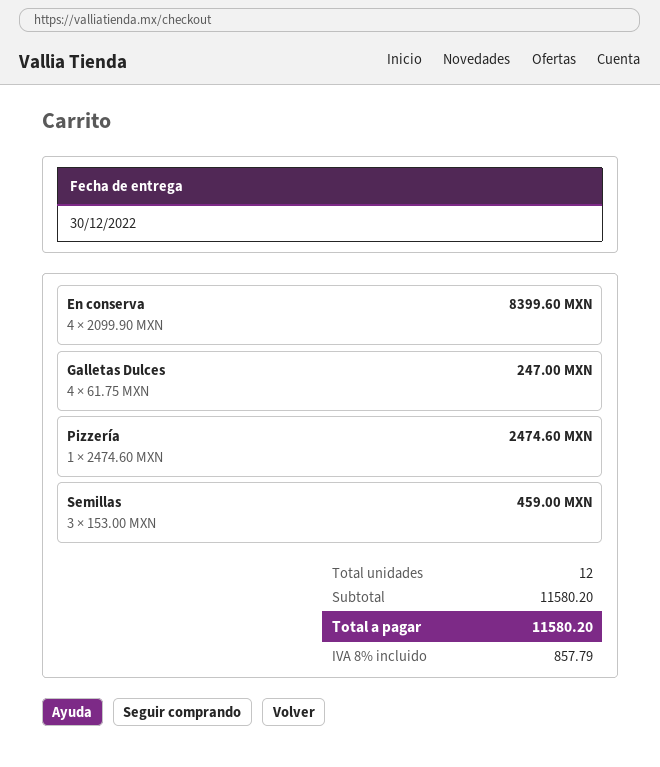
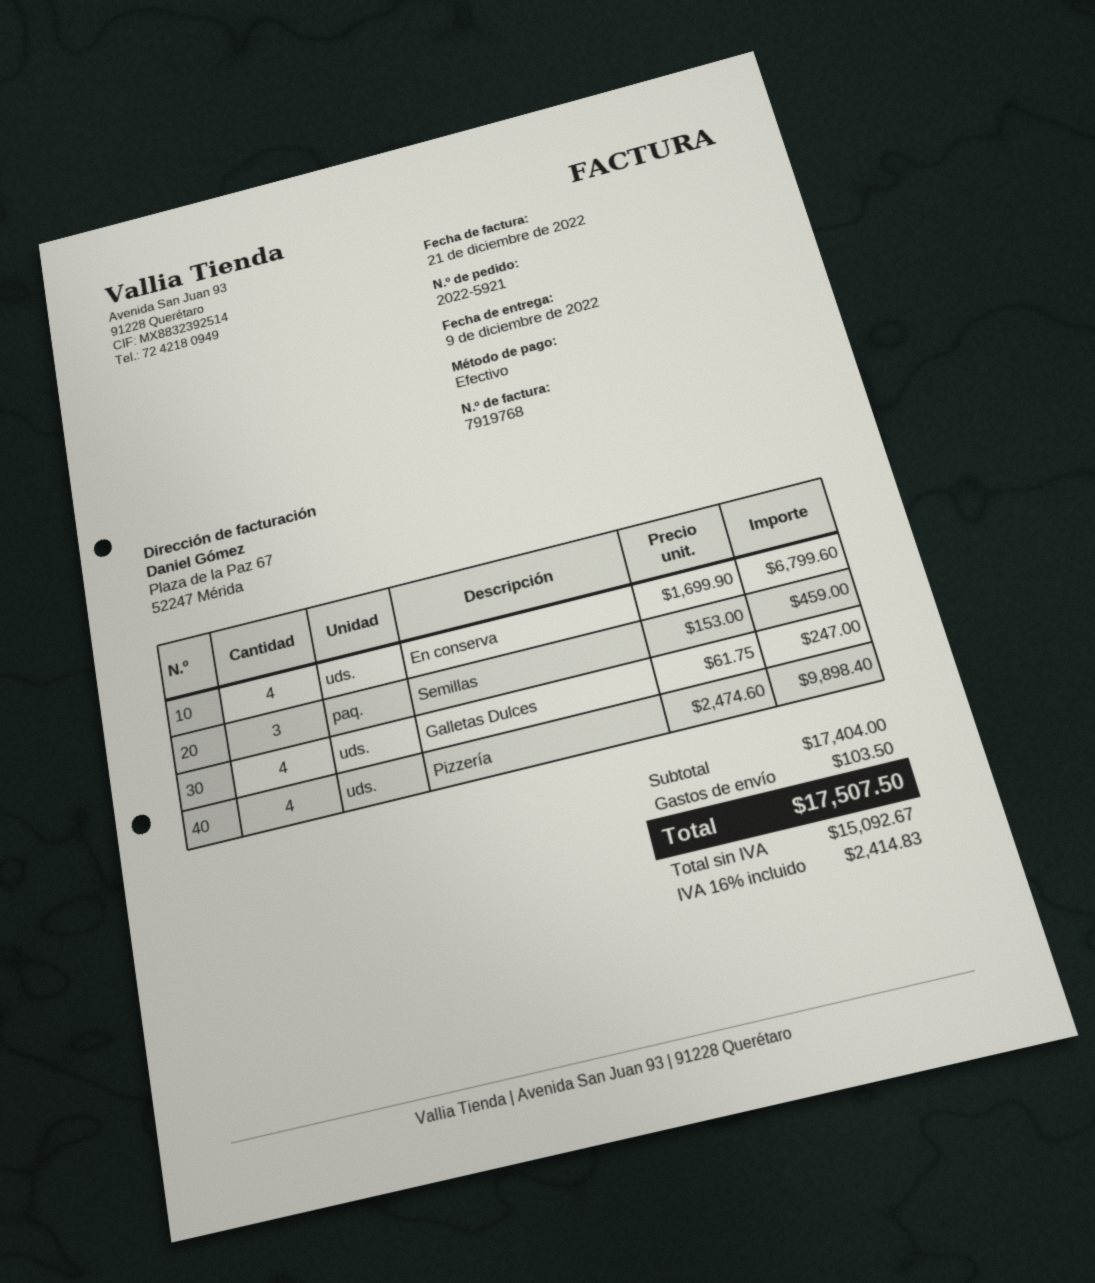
delivery date: 2022-12-30 -> 2022-12-09
En conserva: 4 x 2099.90 = 8399.60 -> 4 x 1699.90 = 6799.60
Pizzería: 1 x 2474.60 = 2474.60 -> 4 x 2474.60 = 9898.40
subtotal: 11580.20 -> 17404.00
shipping: none -> 103.50
tax: 8% = 857.79 -> 16% = 2414.83
total: 11580.20 -> 17507.50

